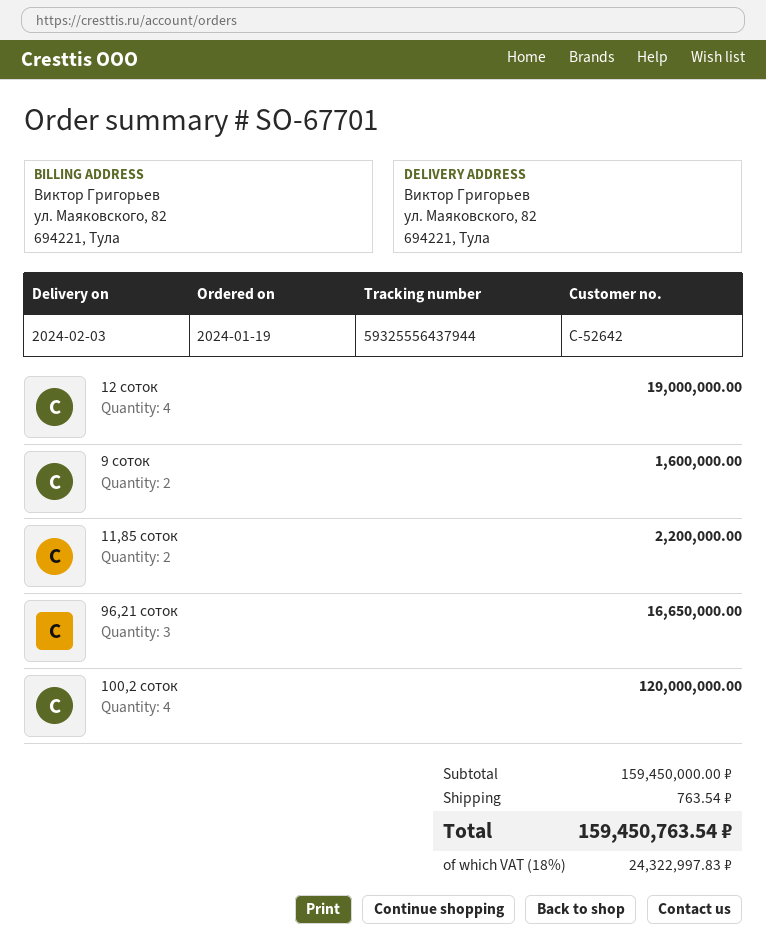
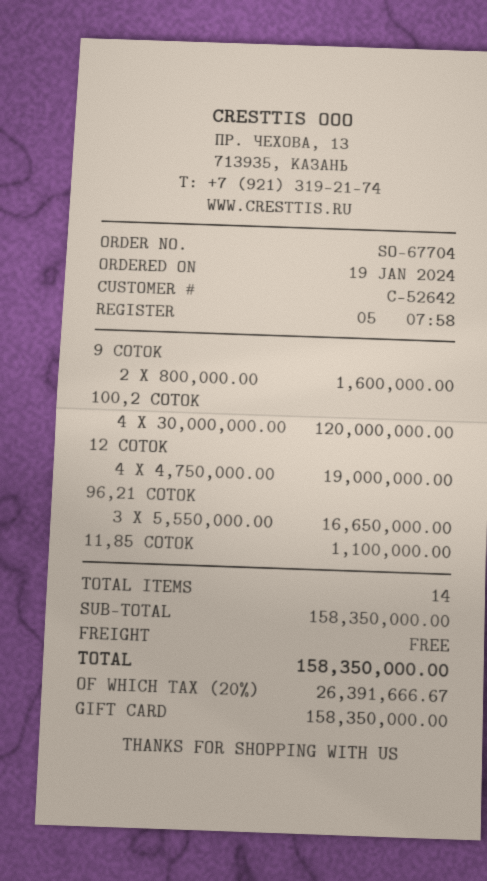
order number: SO-67701 -> SO-67704
11,85 соток: 2 for 2200000.00 -> 1 for 1100000.00
subtotal: 159450000.00 -> 158350000.00
shipping: 763.54 -> 0.00
tax: 18% = 24322997.83 -> 20% = 26391666.67
total: 159450763.54 -> 158350000.00

